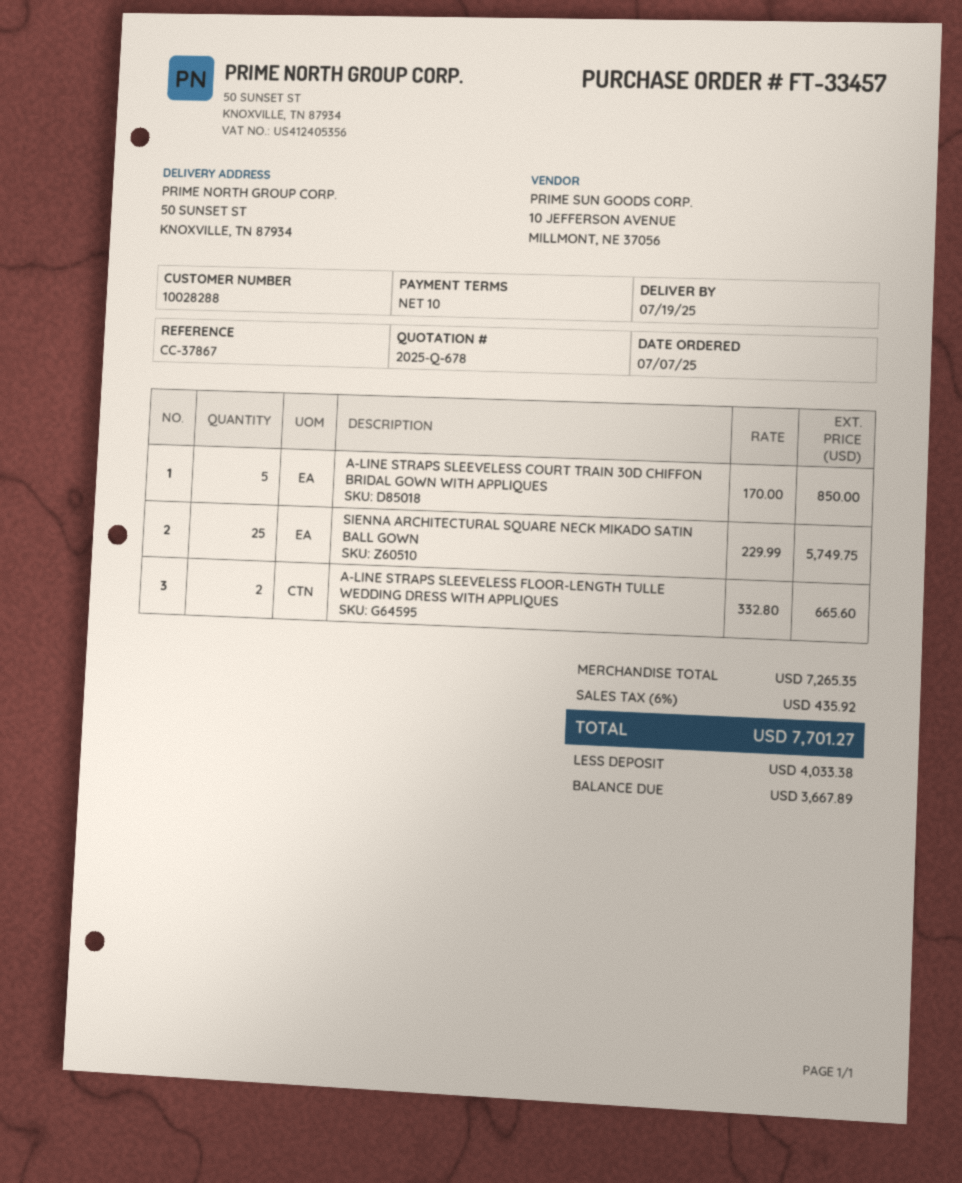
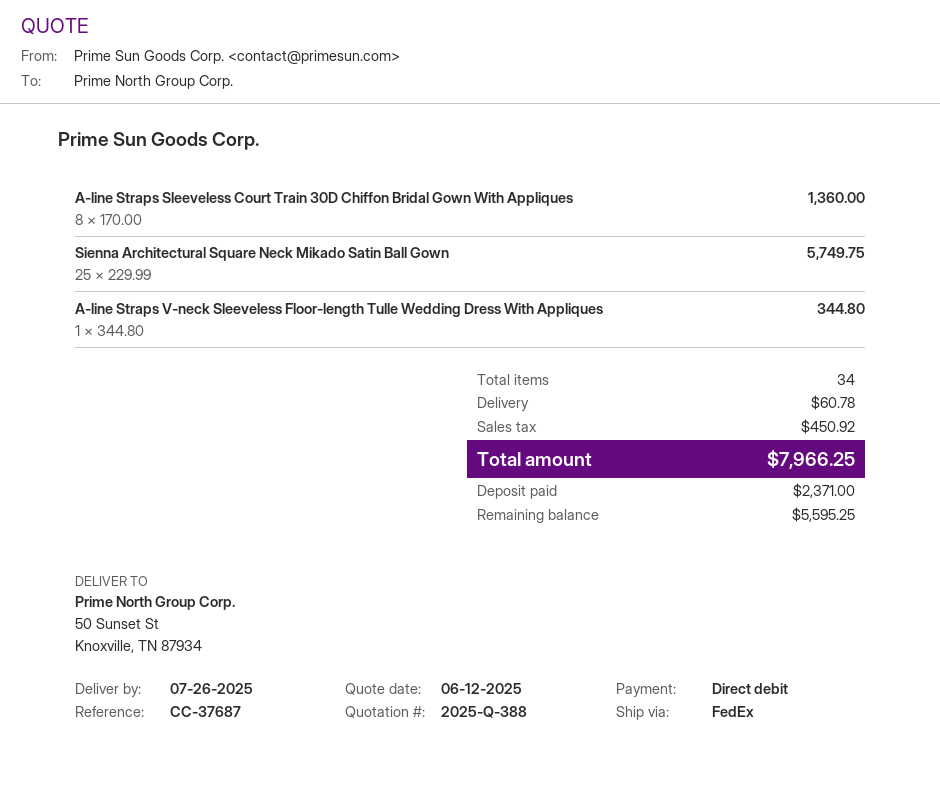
quote number: 2025-Q-678 -> 2025-Q-388
delivery date: 2025-07-19 -> 2025-07-26
reference: CC-37867 -> CC-37687
A-LINE STRAPS SLEEVELESS COURT TRAIN 30D CHIFFON BRIDAL GOWN WITH APPLIQUES: 5 x 170.00 = 850.00 -> 8 x 170.00 = 1360.00
A-LINE STRAPS SLEEVELESS FLOOR-LENGTH TULLE WEDDING DRESS WITH APPLIQUES: 2 x 332.80 = 665.60 -> none
A-line Straps V-neck Sleeveless Floor-length Tulle Wedding Dress With Appliques: none -> 1 x 344.80 = 344.80
shipping: none -> 60.78
tax: 435.92 -> 450.92
total: 7701.27 -> 7966.25
deposit: 4033.38 -> 2371.00
balance: 3667.89 -> 5595.25

